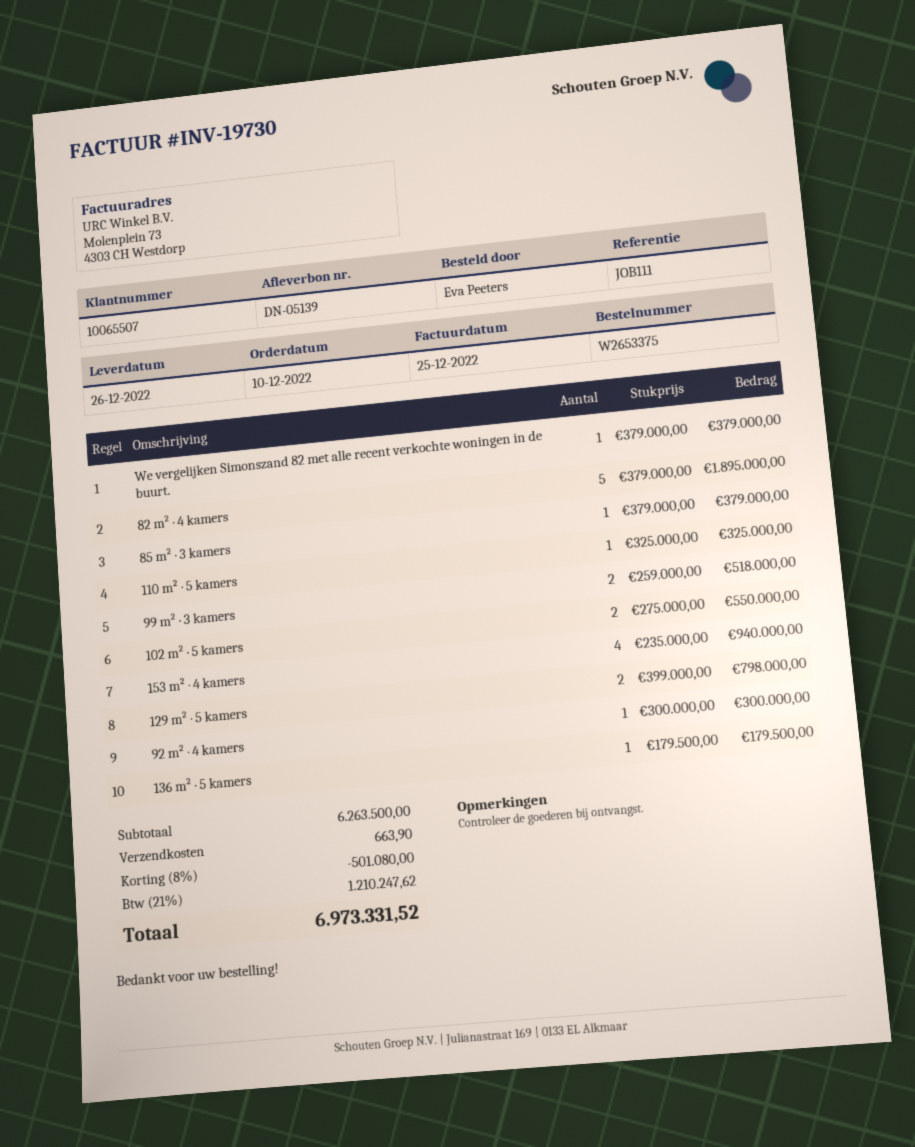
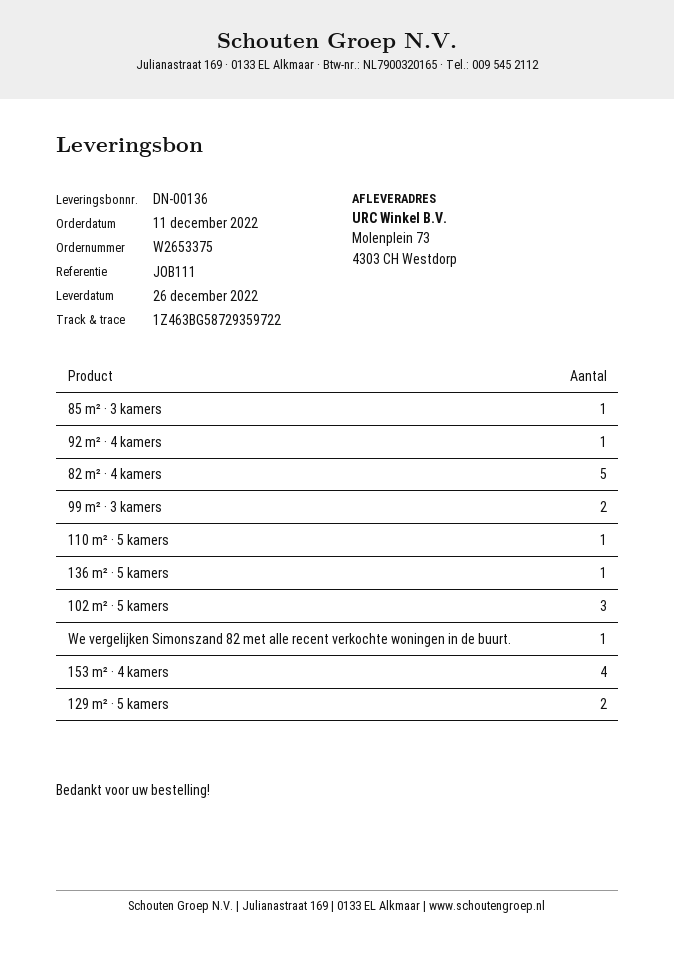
order date: 2022-12-10 -> 2022-12-11
delivery note number: DN-05139 -> DN-00136
102 m² · 5 kamers: 2 -> 3

